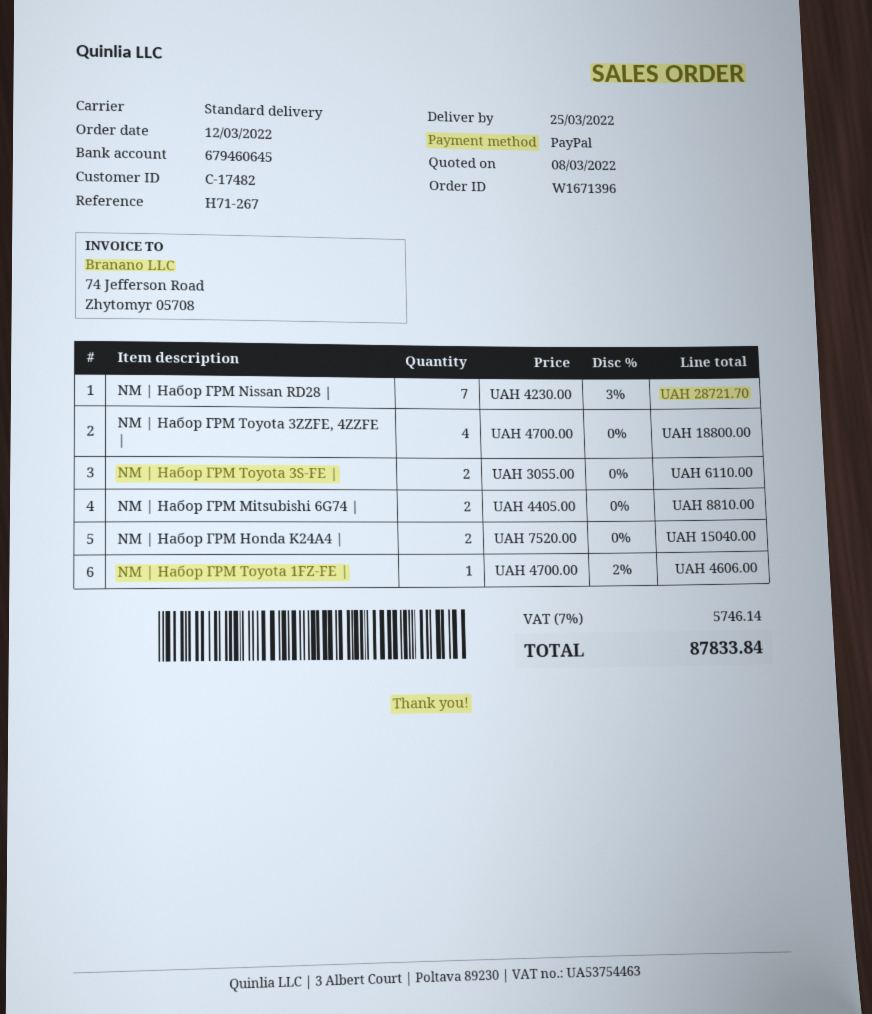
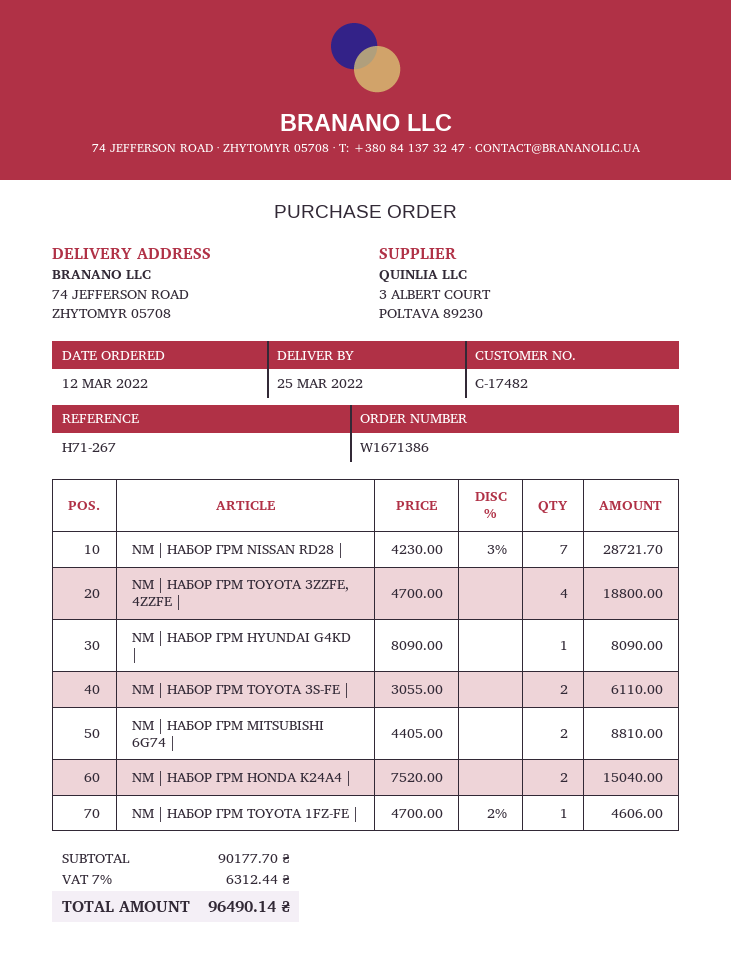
order number: W1671396 -> W1671386
NM | НАБОР ГРМ HYUNDAI G4KD |: none -> 1 x 8090.00 = 8090.00
tax: 7% = 5746.14 -> 7% = 6312.44
total: 87833.84 -> 96490.14

